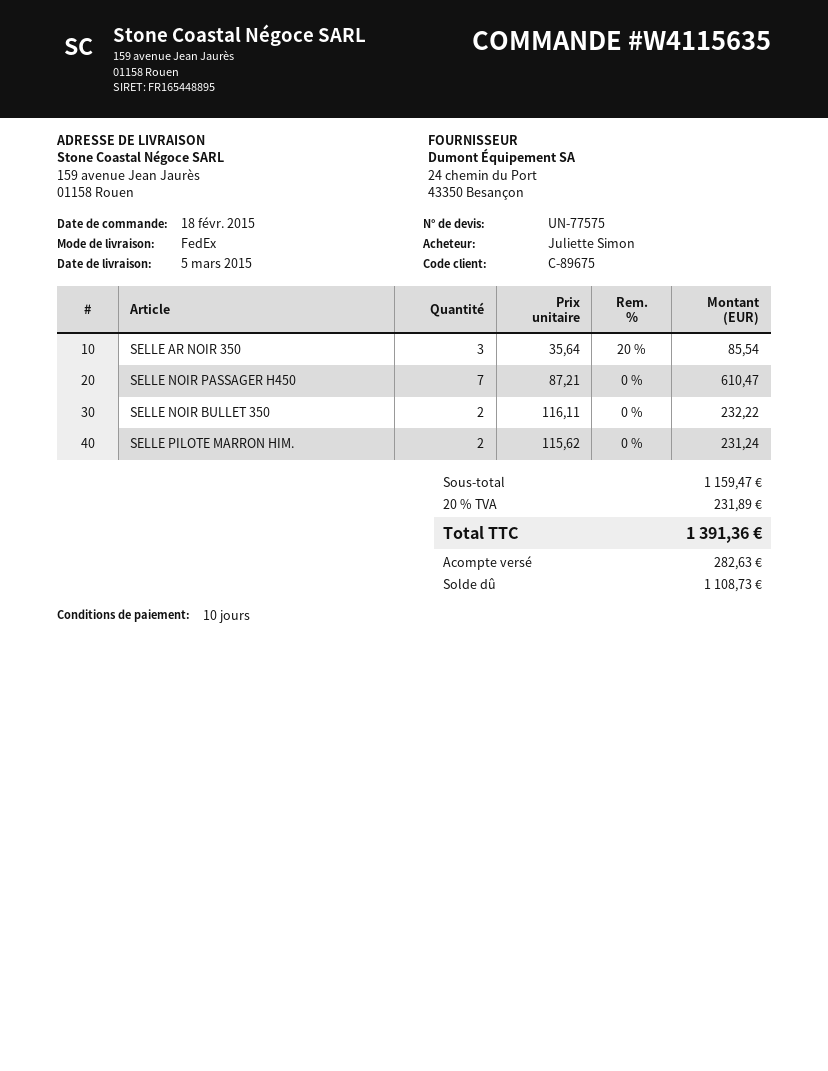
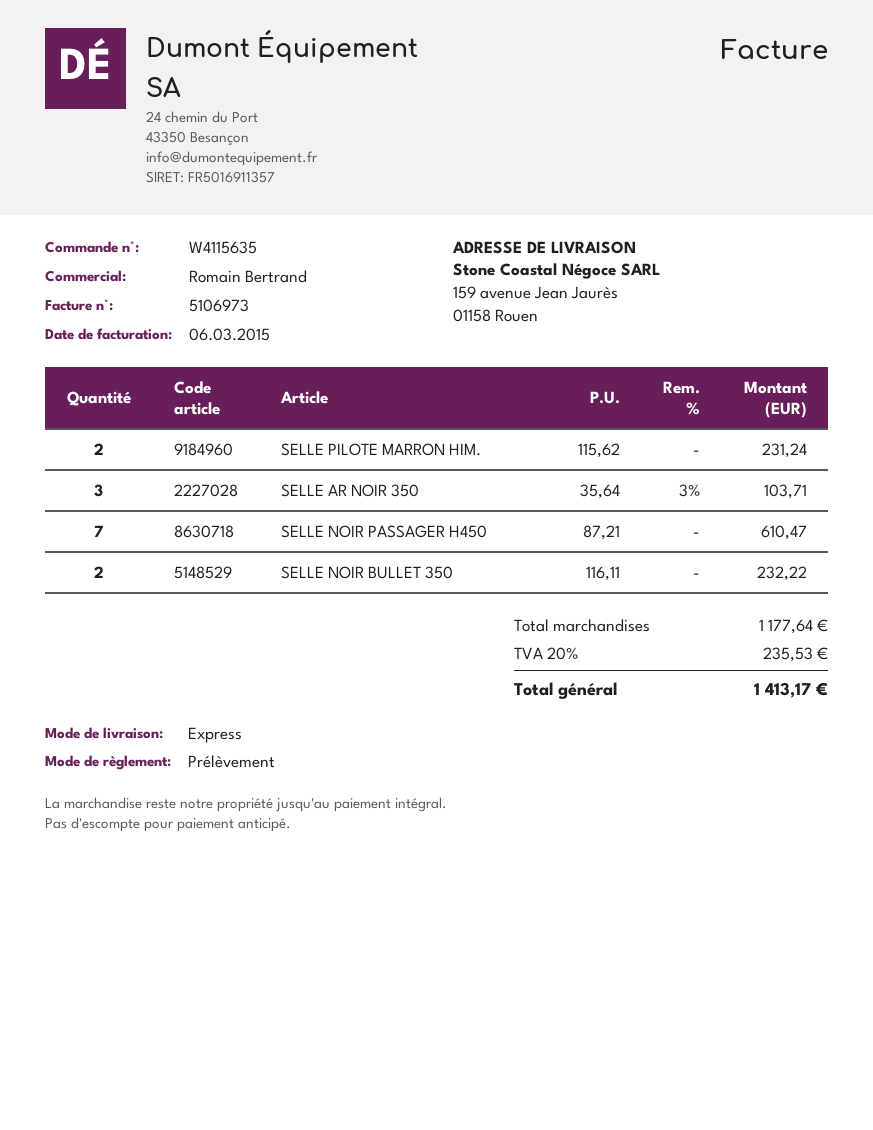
shipping method: FedEx -> express
SELLE AR NOIR 350: 3 x 35.64 - 20% = 85.54 -> 3 x 35.64 - 3% = 103.71
subtotal: 1159.47 -> 1177.64
tax: 20% = 231.89 -> 20% = 235.53
total: 1391.36 -> 1413.17

